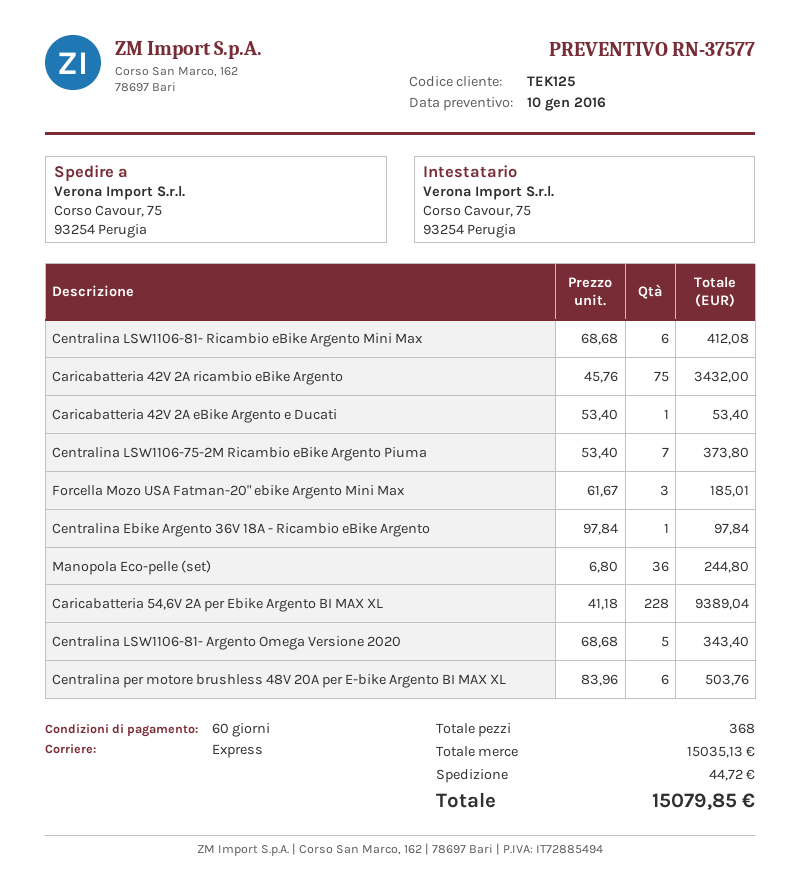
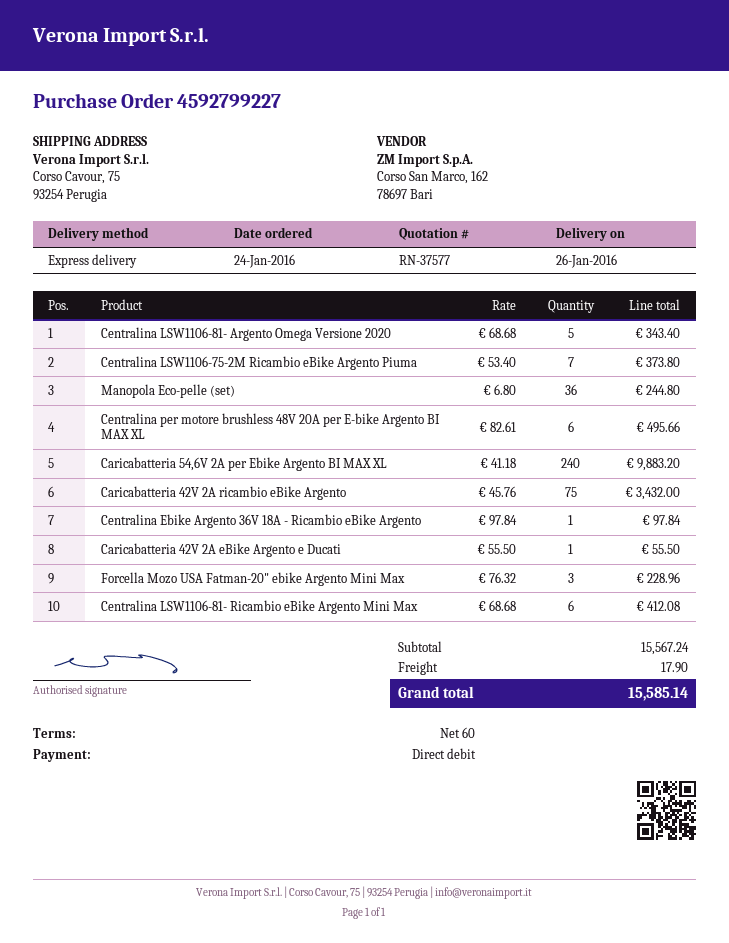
Caricabatteria 42V 2A eBike Argento e Ducati: 1 x 53.40 = 53.40 -> 1 x 55.50 = 55.50
Forcella Mozo USA Fatman-20" ebike Argento Mini Max: 3 x 61.67 = 185.01 -> 3 x 76.32 = 228.96
Caricabatteria 54,6V 2A per Ebike Argento BI MAX XL: 228 x 41.18 = 9389.04 -> 240 x 41.18 = 9883.20
Centralina per motore brushless 48V 20A per E-bike Argento BI MAX XL: 6 x 83.96 = 503.76 -> 6 x 82.61 = 495.66
subtotal: 15035.13 -> 15567.24
shipping: 44.72 -> 17.90
total: 15079.85 -> 15585.14

